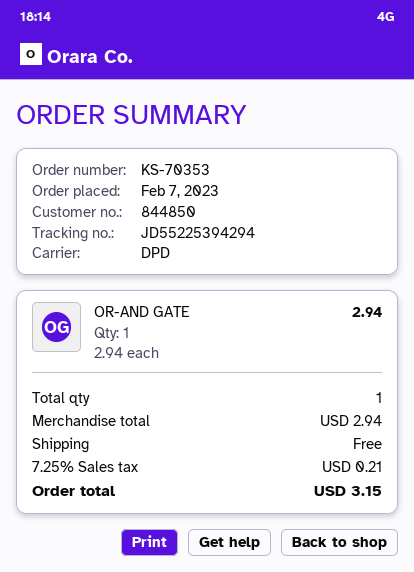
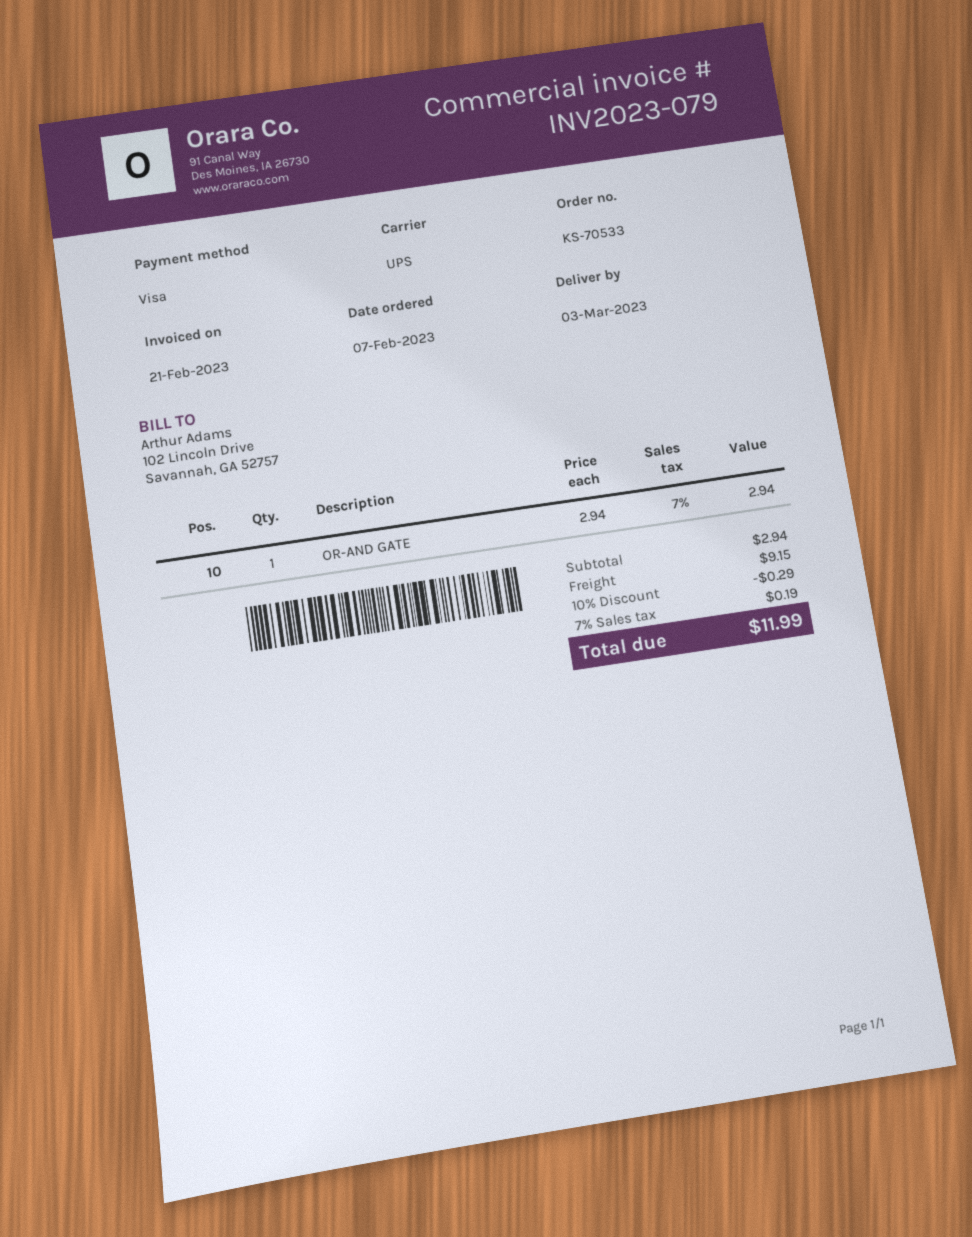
order number: KS-70353 -> KS-70533
shipping method: DPD -> UPS
discount: none -> 10% = 0.29
shipping: 0.00 -> 9.15
tax: 7.25% = 0.21 -> 7% = 0.19
total: 3.15 -> 11.99

